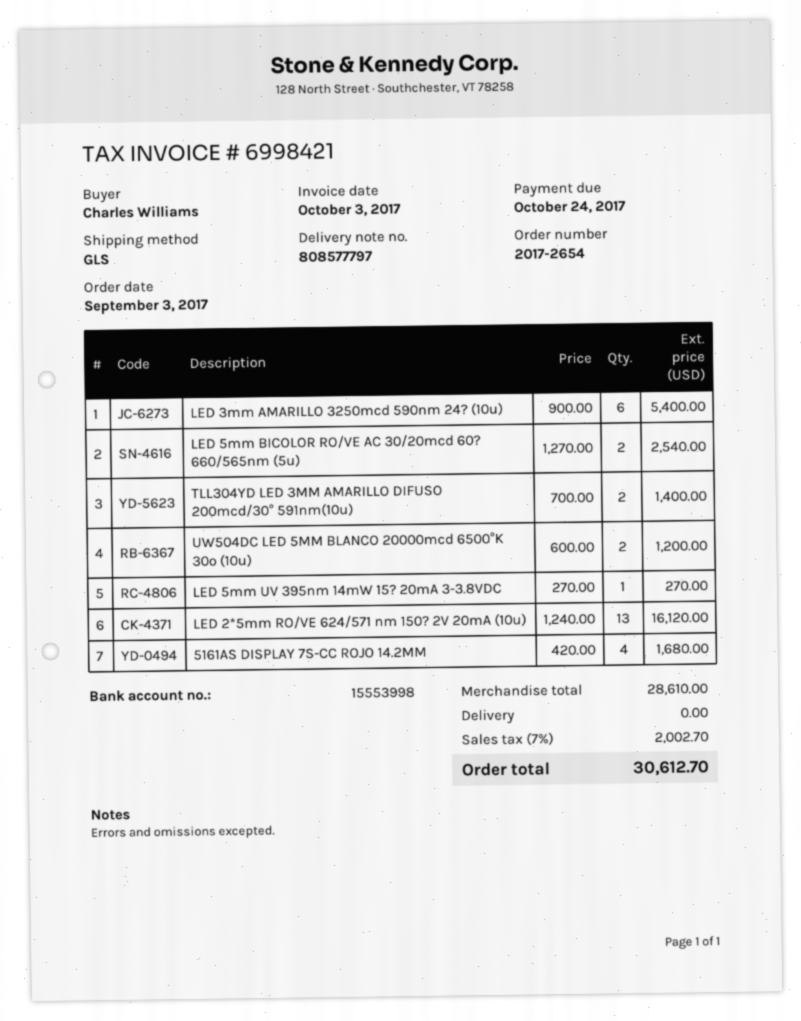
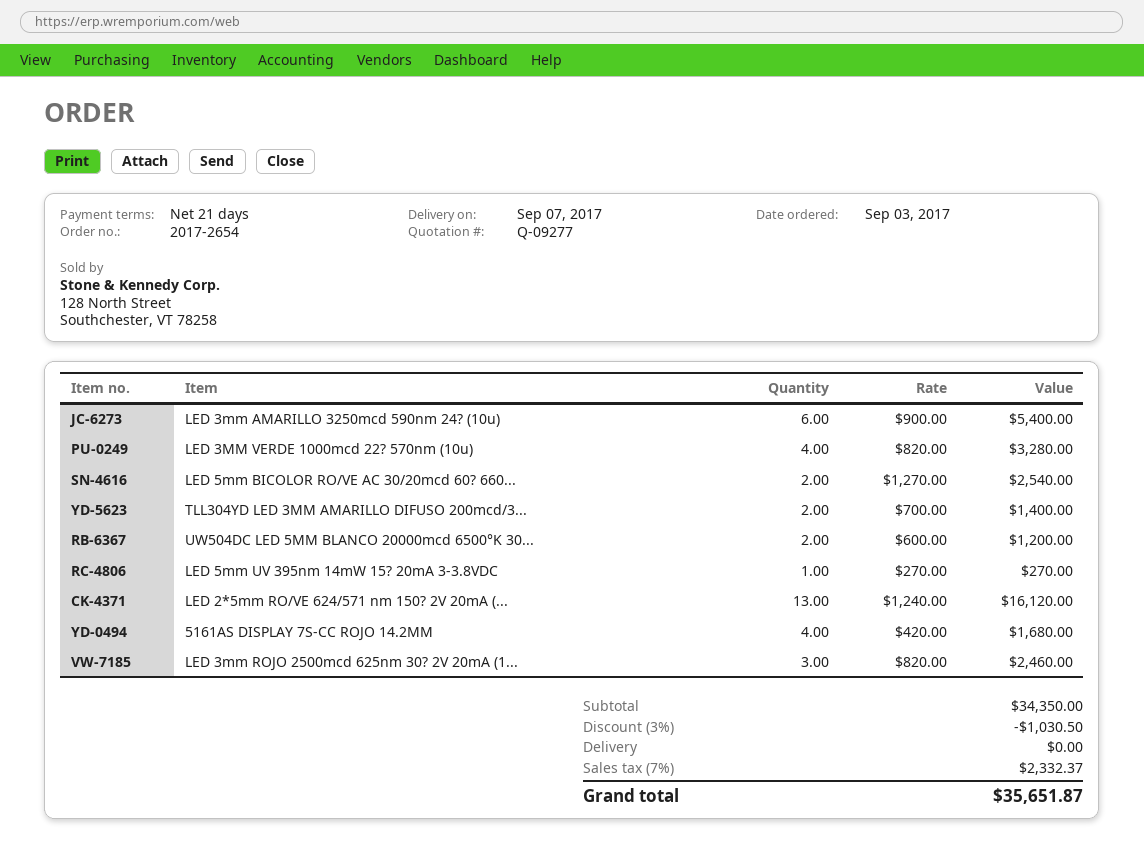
LED 3MM VERDE 1000mcd 22? 570nm (10u): none -> 4 x 820.00 = 3280.00
LED 3mm ROJO 2500mcd 625nm 30? 2V 20mA (1...: none -> 3 x 820.00 = 2460.00
subtotal: 28610.00 -> 34350.00
discount: none -> 3% = 1030.50
tax: 7% = 2002.70 -> 7% = 2332.37
total: 30612.70 -> 35651.87

